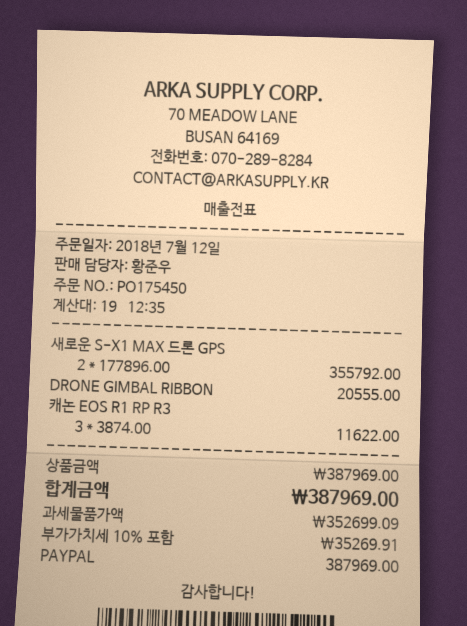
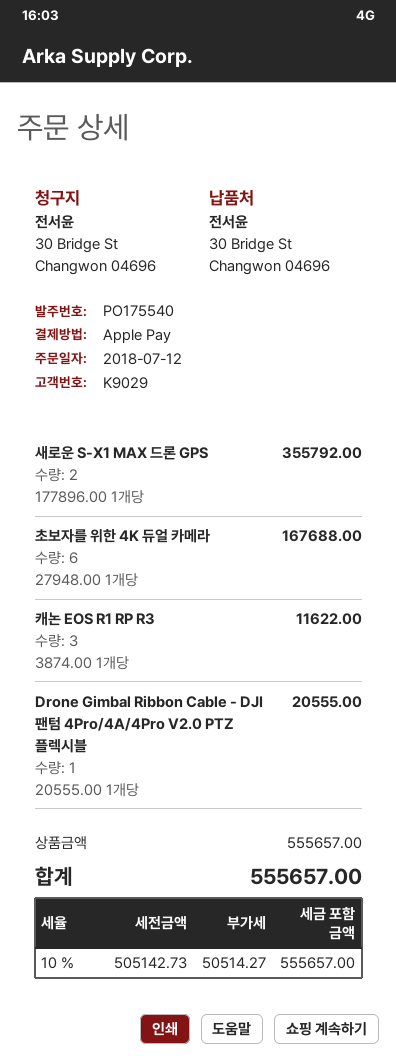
order number: PO175450 -> PO175540
payment method: PayPal -> Apple Pay
초보자를 위한 4K 듀얼 카메라: none -> 6 x 27948.00 = 167688.00
subtotal: 387969.00 -> 555657.00
net: 352699.09 -> 505142.73
tax: 10% = 35269.91 -> 10% = 50514.27
total: 387969.00 -> 555657.00

